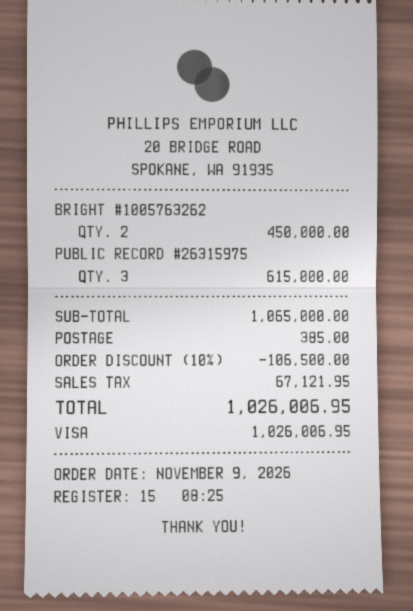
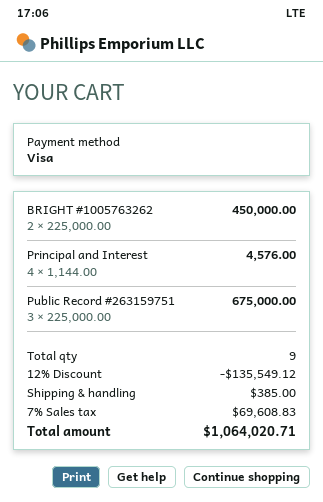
PUBLIC RECORD #26315975: 3 for 615000.00 -> 3 for 675000.00
Principal and Interest: none -> 4 for 4576.00
discount: 10% = 106500.00 -> 12% = 135549.12
tax: 67121.95 -> 69608.83
total: 1026006.95 -> 1064020.71

